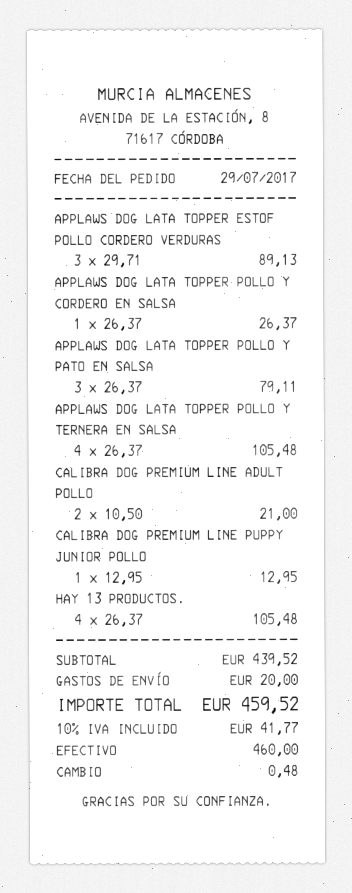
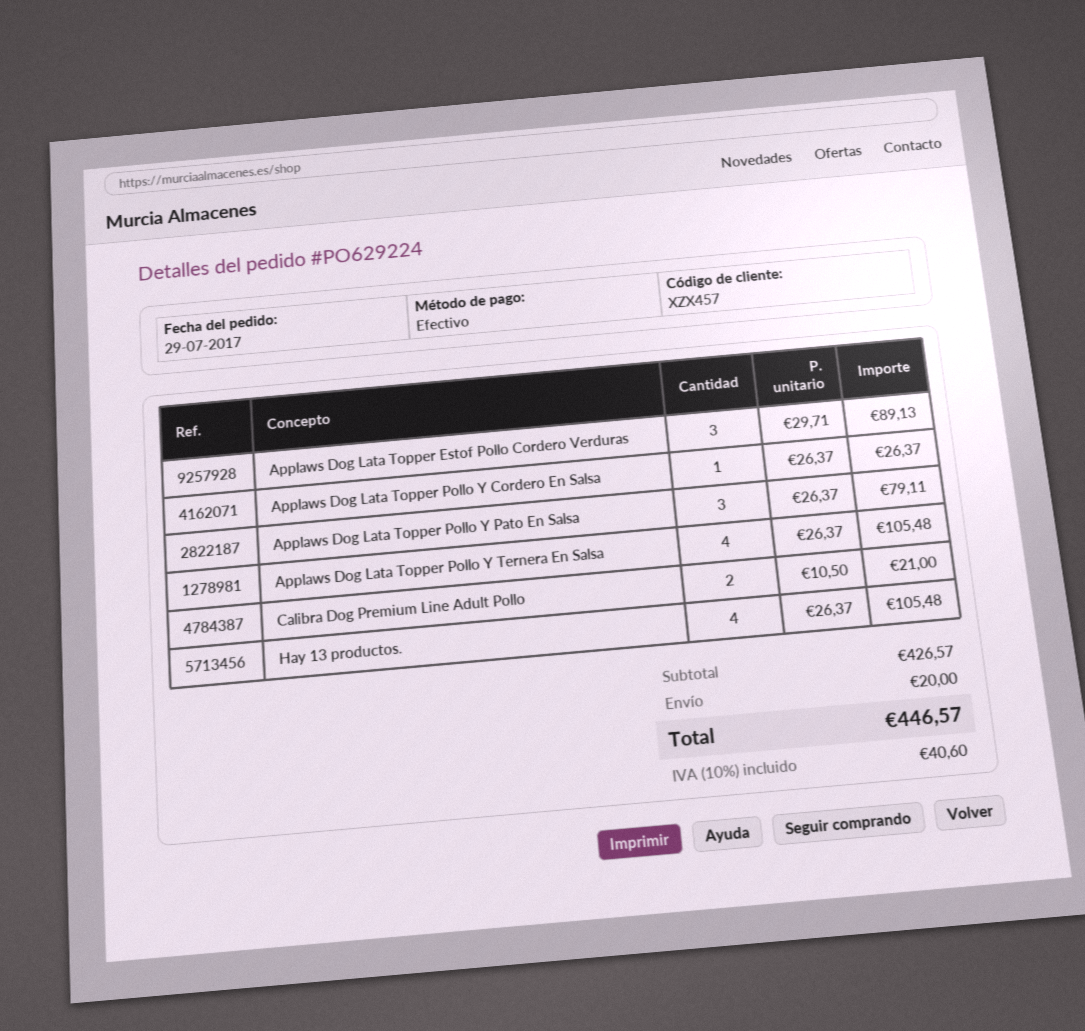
CALIBRA DOG PREMIUM LINE PUPPY JUNIOR POLLO: 1 x 12.95 = 12.95 -> none
subtotal: 439.52 -> 426.57
tax: 10% = 41.77 -> 10% = 40.60
total: 459.52 -> 446.57

